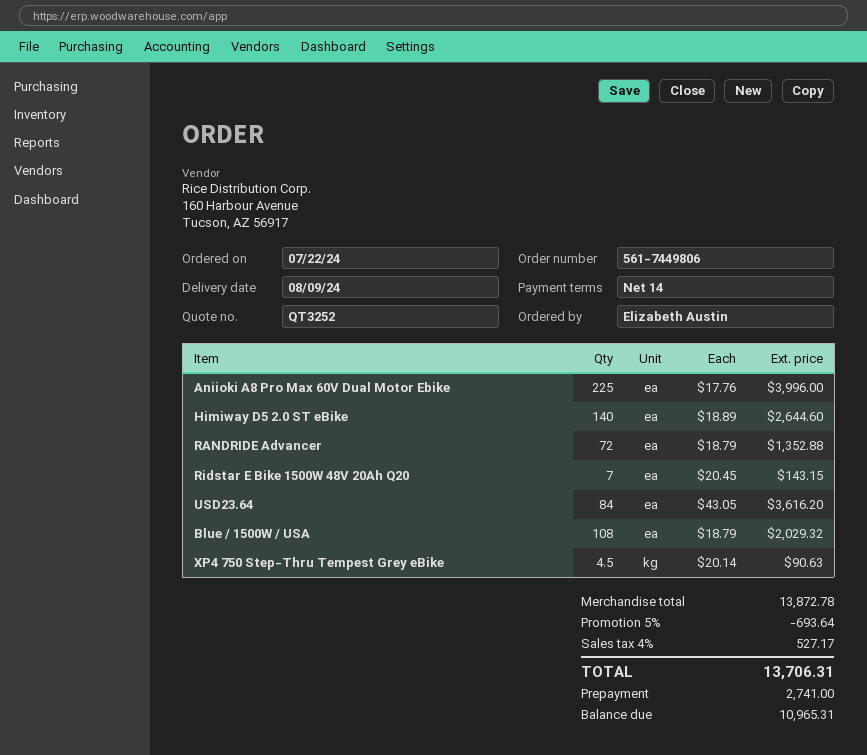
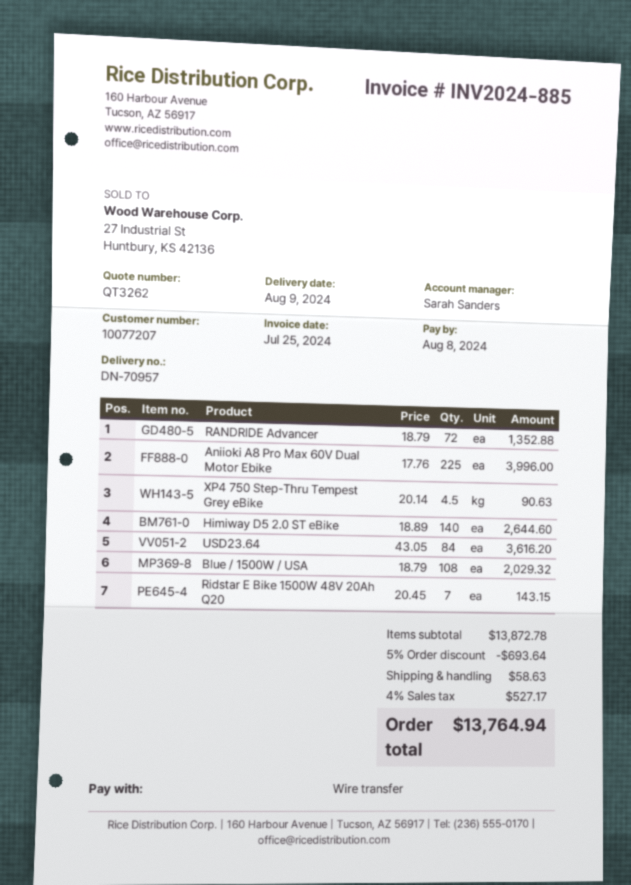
quote number: QT3252 -> QT3262
shipping: none -> 58.63
total: 13706.31 -> 13764.94

